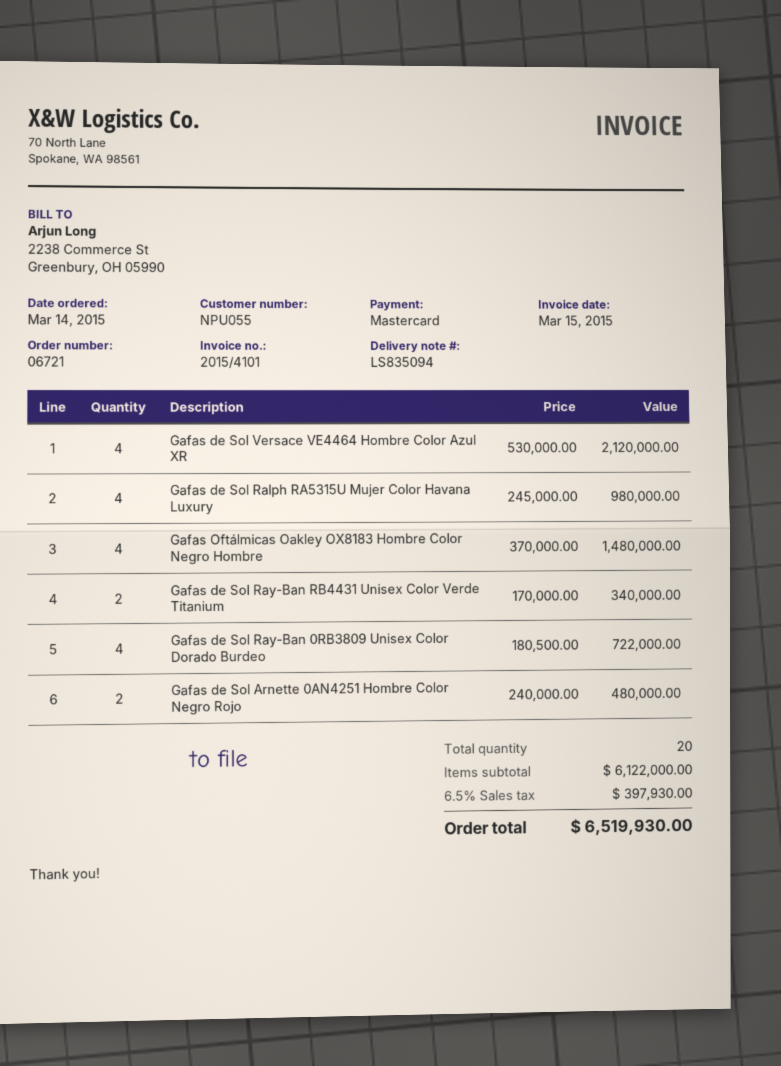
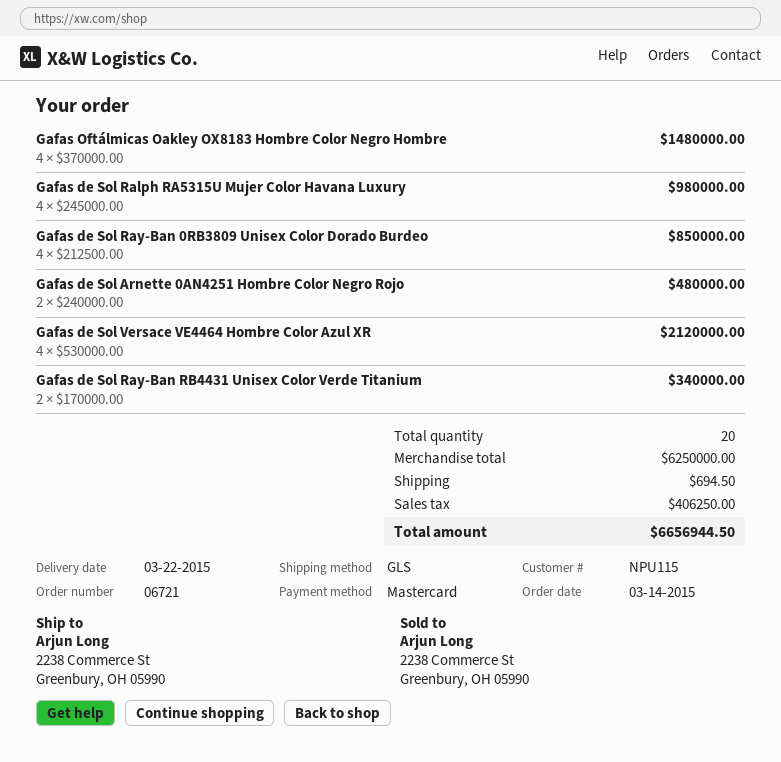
customer number: NPU055 -> NPU115
Gafas de Sol Ray-Ban 0RB3809 Unisex Color Dorado Burdeo: 4 x 180500.00 = 722000.00 -> 4 x 212500.00 = 850000.00
subtotal: 6122000.00 -> 6250000.00
shipping: none -> 694.50
tax: 397930.00 -> 406250.00
total: 6519930.00 -> 6656944.50

